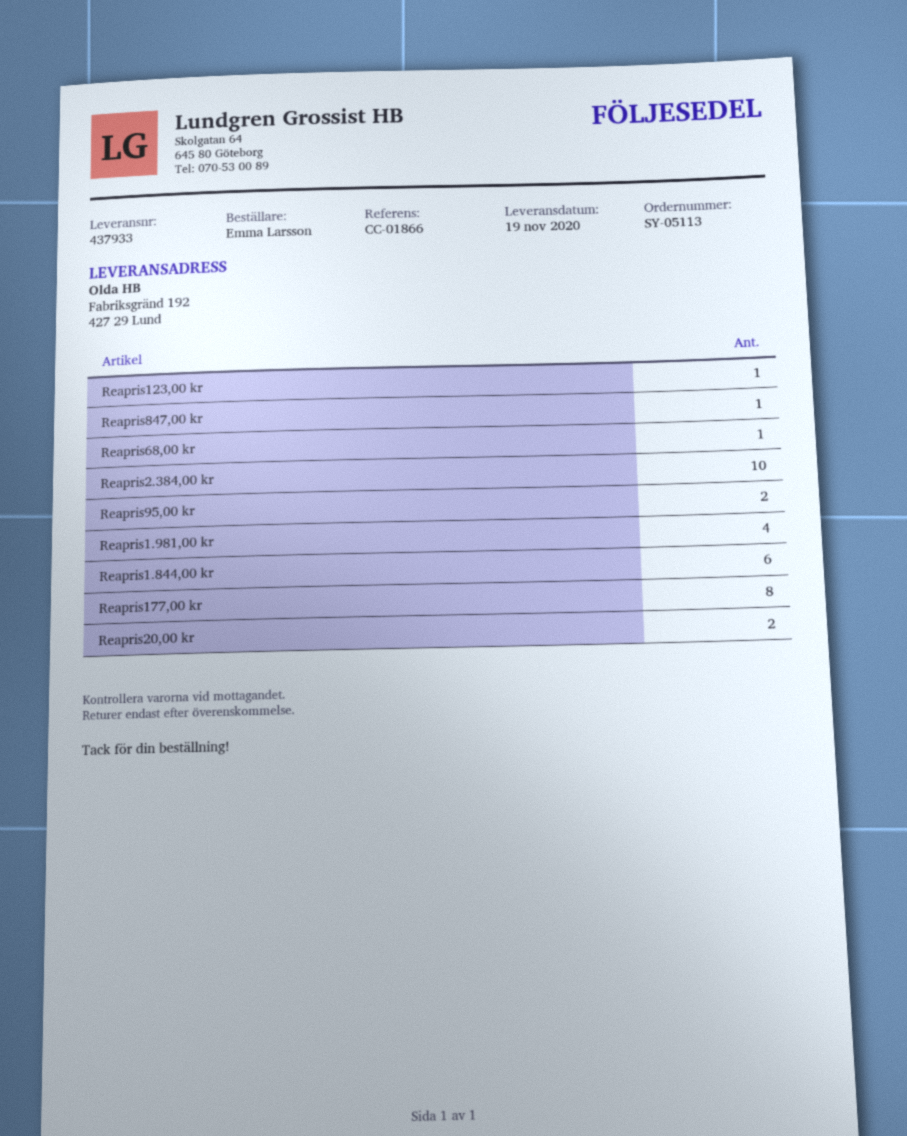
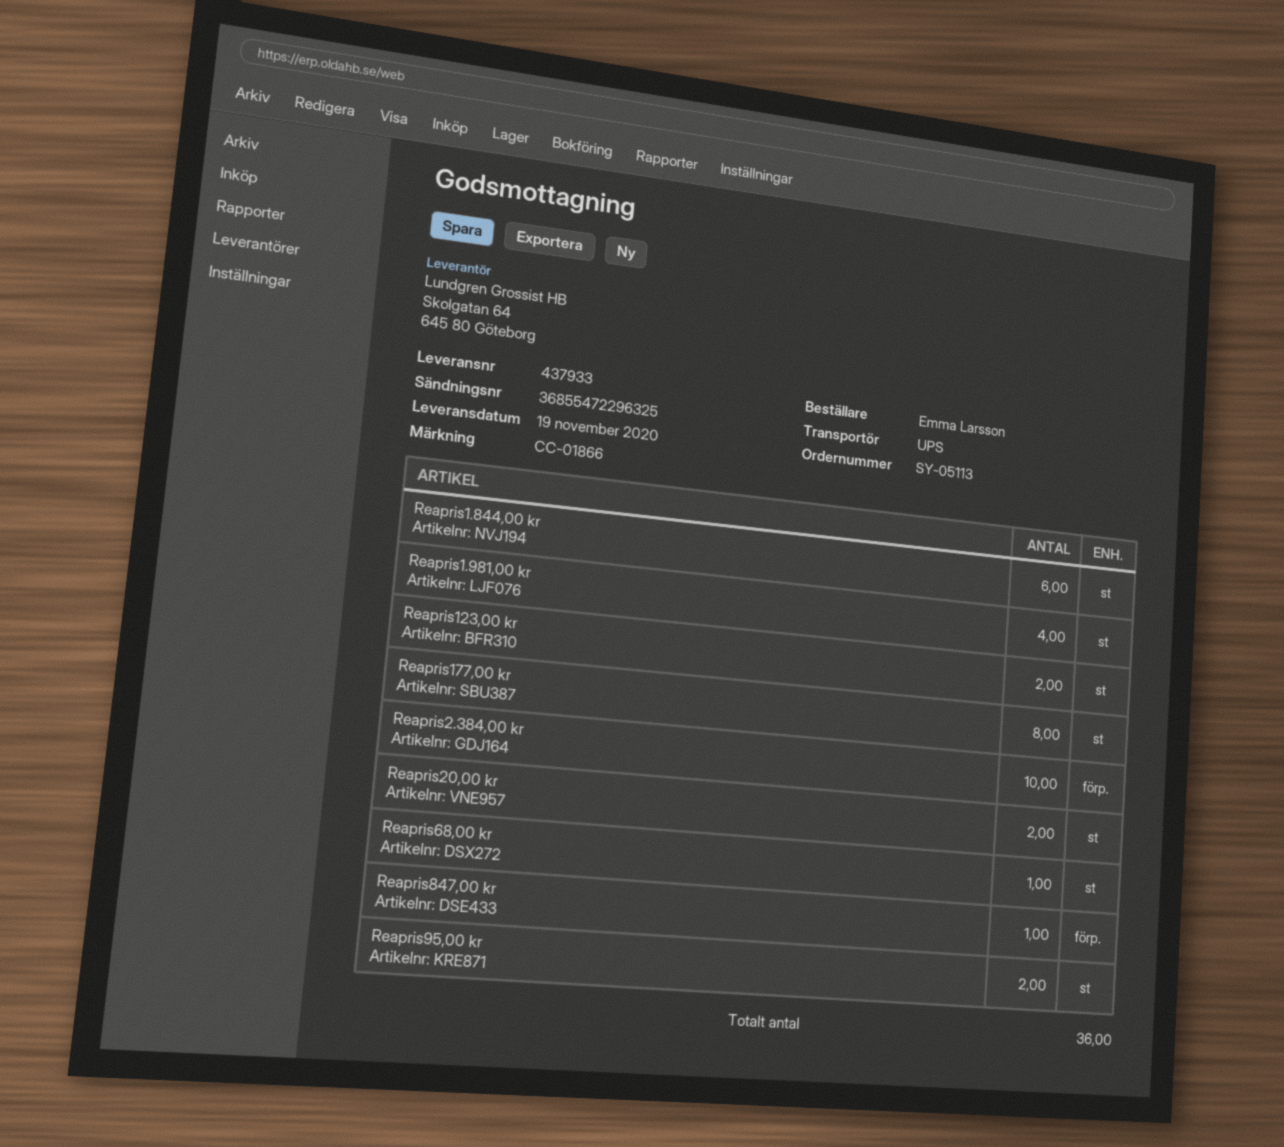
Reapris123,00 kr: 1 -> 2

